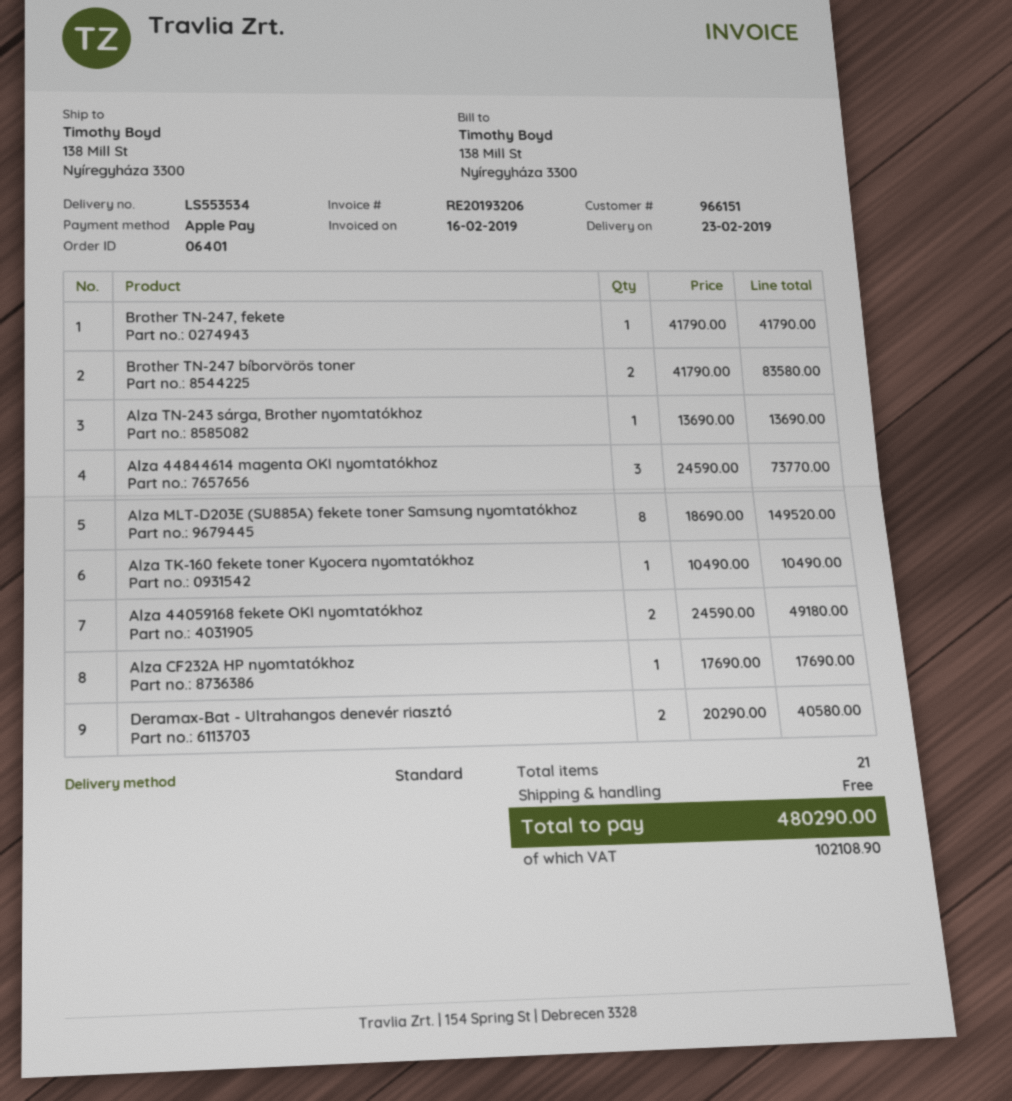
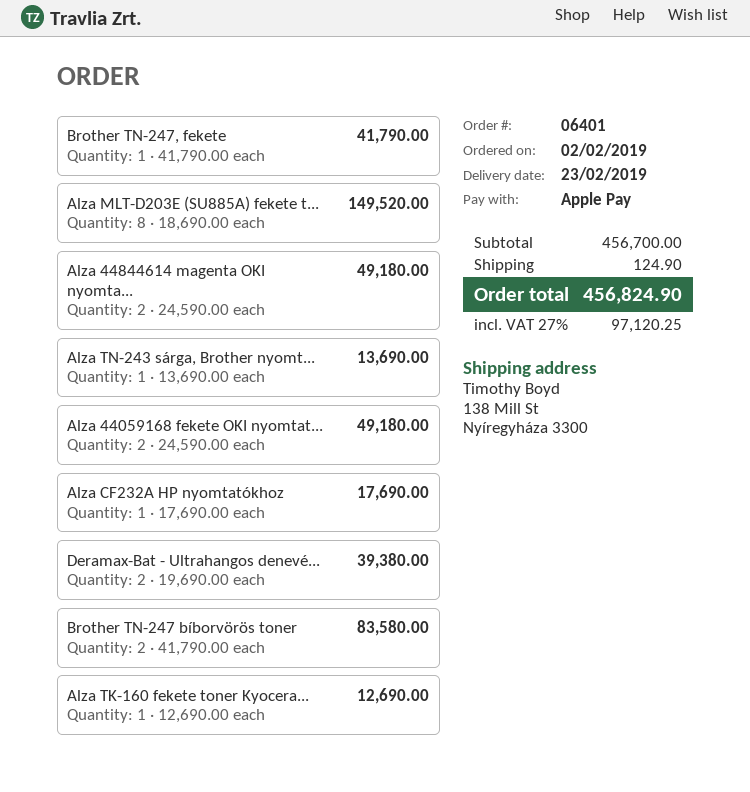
Alza 44844614 magenta OKI nyomtatókhoz: 3 x 24590.00 = 73770.00 -> 2 x 24590.00 = 49180.00
Alza TK-160 fekete toner Kyocera nyomtatókhoz: 1 x 10490.00 = 10490.00 -> 1 x 12690.00 = 12690.00
Deramax-Bat - Ultrahangos denevér riasztó: 2 x 20290.00 = 40580.00 -> 2 x 19690.00 = 39380.00
shipping: 0.00 -> 124.90
tax: 102108.90 -> 97120.25
total: 480290.00 -> 456824.90

